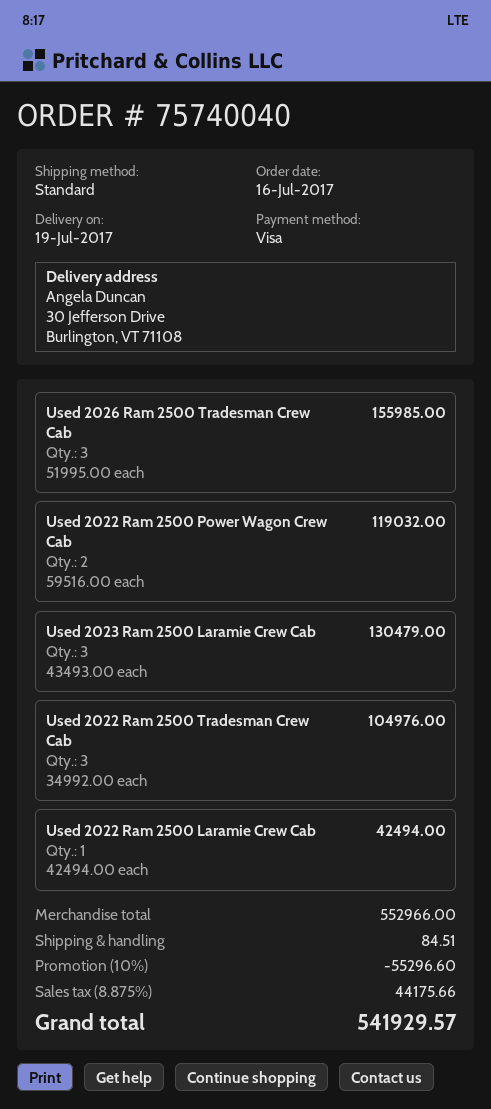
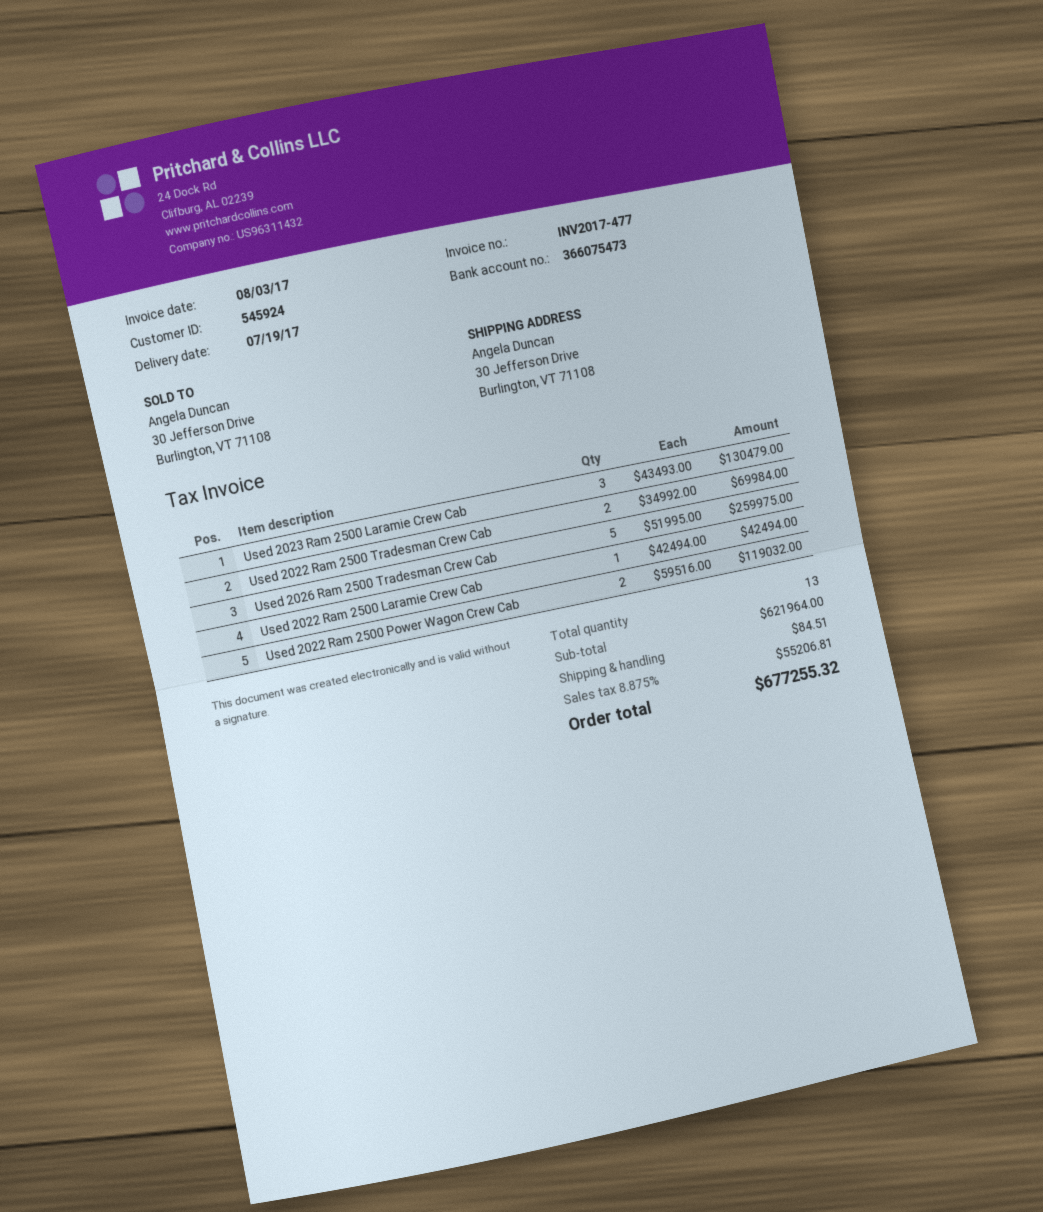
Used 2026 Ram 2500 Tradesman Crew Cab: 3 x 51995.00 = 155985.00 -> 5 x 51995.00 = 259975.00
Used 2022 Ram 2500 Tradesman Crew Cab: 3 x 34992.00 = 104976.00 -> 2 x 34992.00 = 69984.00
subtotal: 552966.00 -> 621964.00
discount: 10% = 55296.60 -> none
tax: 8.875% = 44175.66 -> 8.875% = 55206.81
total: 541929.57 -> 677255.32

